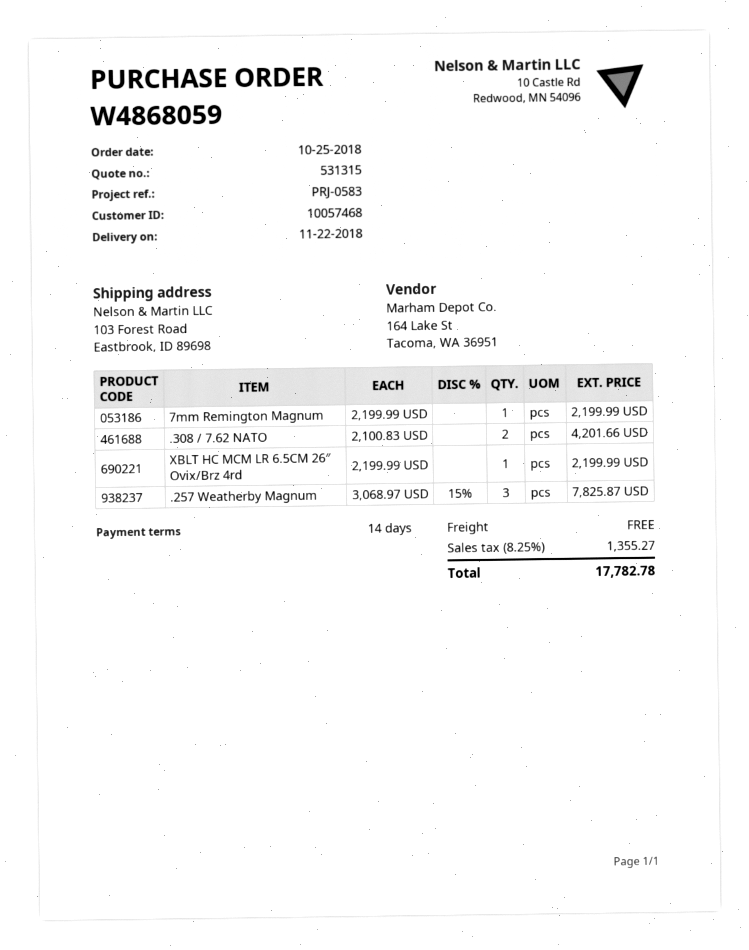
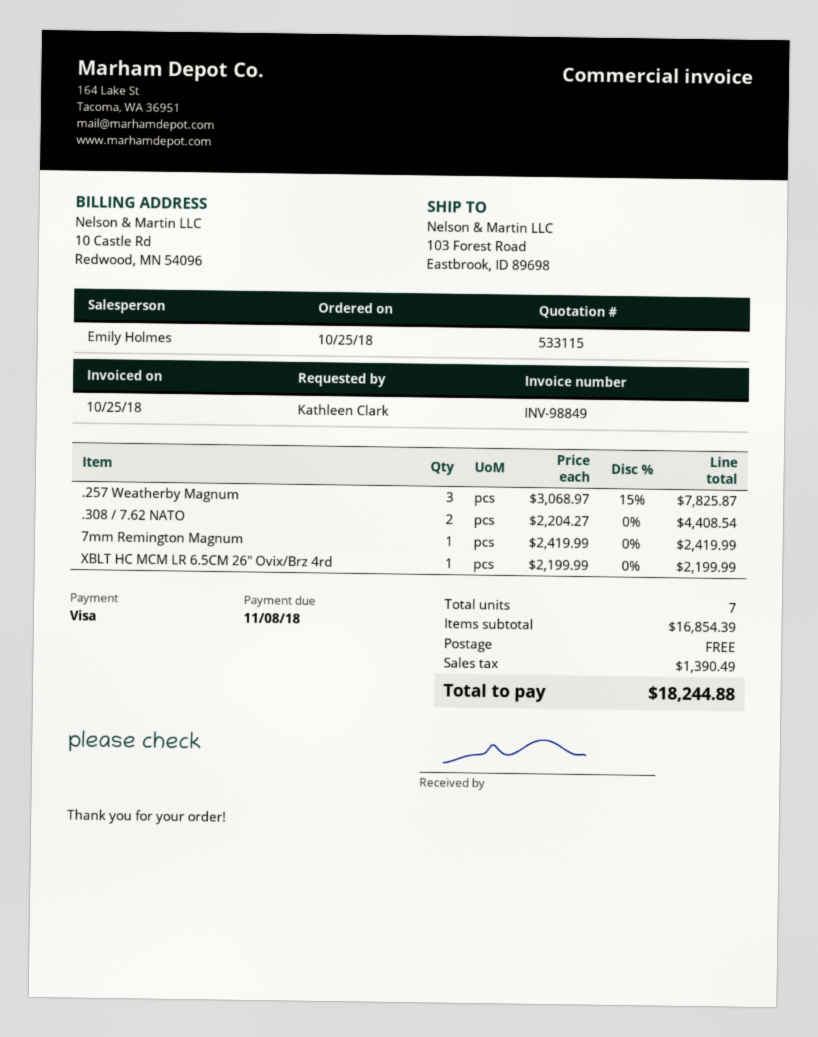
quote number: 531315 -> 533115
7mm Remington Magnum: 1 x 2199.99 = 2199.99 -> 1 x 2419.99 = 2419.99
.308 / 7.62 NATO: 2 x 2100.83 = 4201.66 -> 2 x 2204.27 = 4408.54
tax: 1355.27 -> 1390.49
total: 17782.78 -> 18244.88

